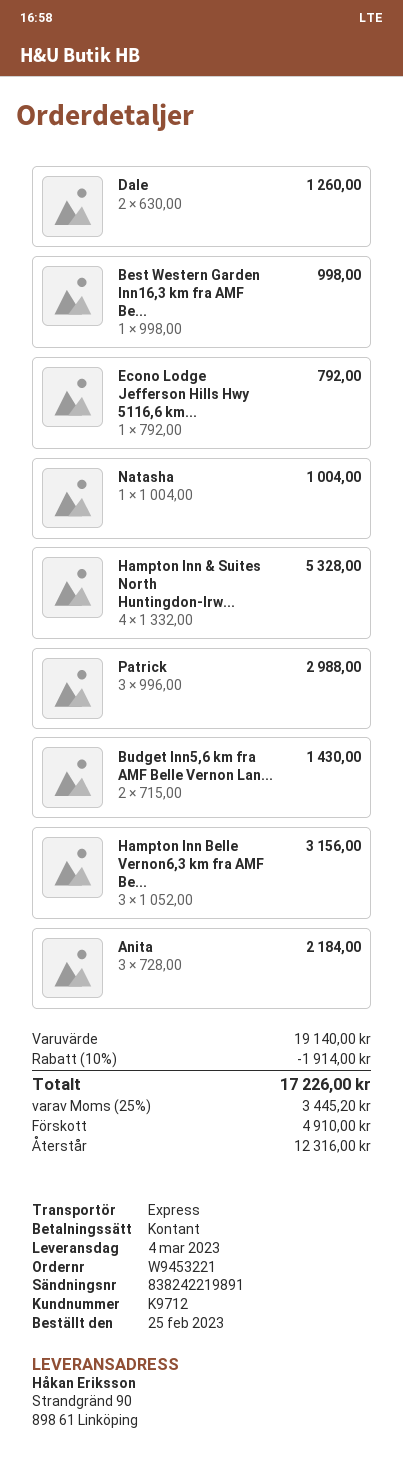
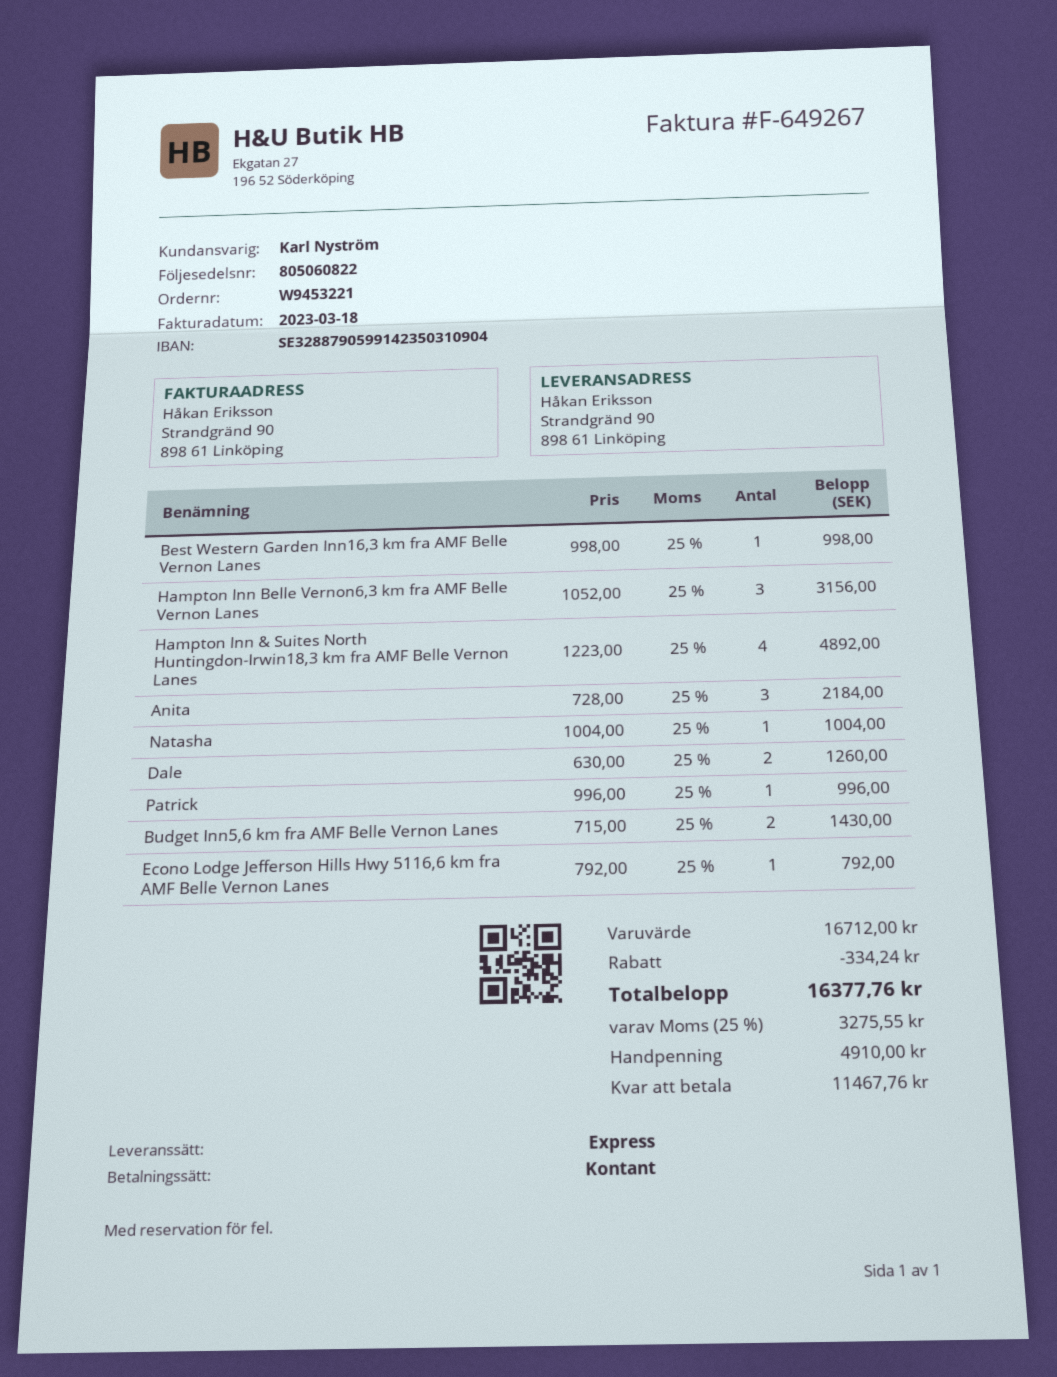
Hampton Inn & Suites North Huntingdon-Irw...: 4 x 1332.00 = 5328.00 -> 4 x 1223.00 = 4892.00
Patrick: 3 x 996.00 = 2988.00 -> 1 x 996.00 = 996.00
subtotal: 19140.00 -> 16712.00
discount: 1914.00 -> 334.24
tax: 25% = 3445.20 -> 25% = 3275.55
total: 17226.00 -> 16377.76
balance: 12316.00 -> 11467.76

